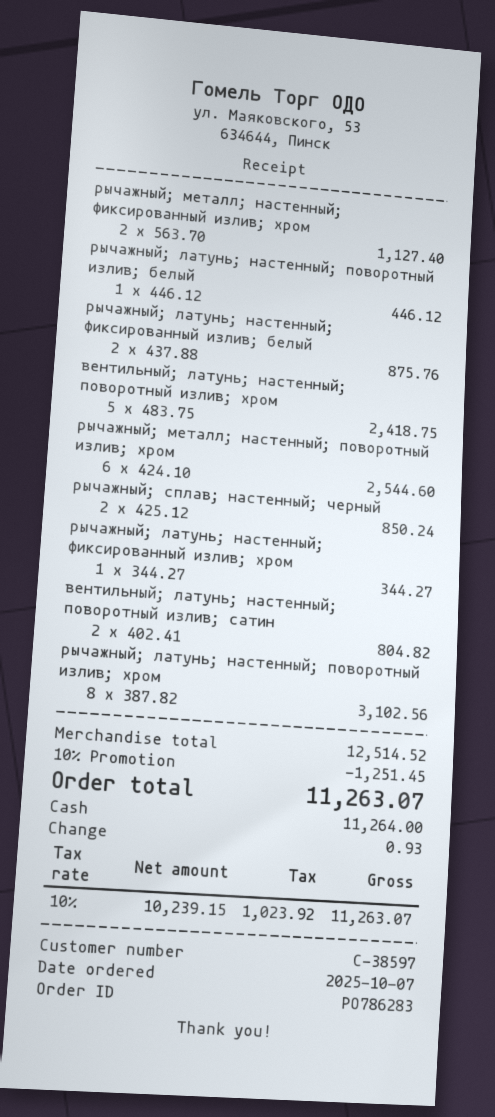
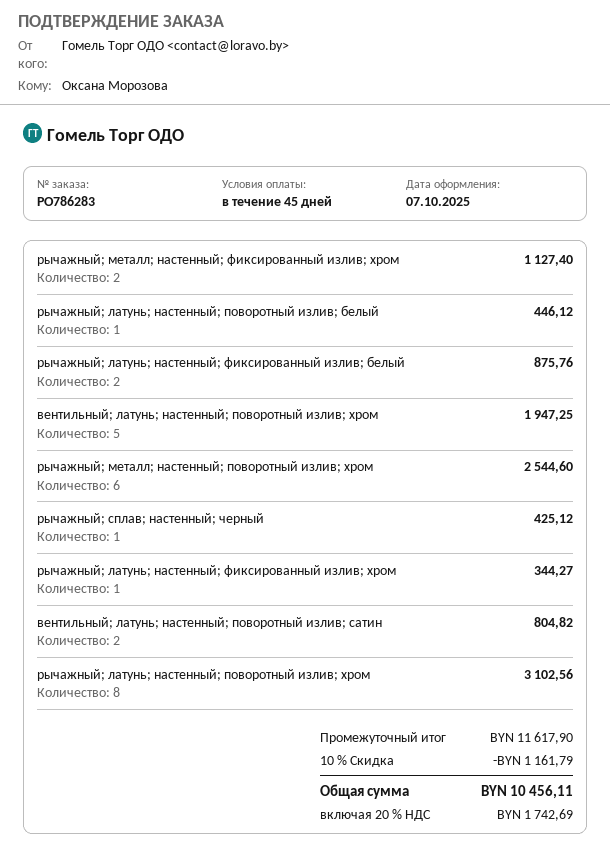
вентильный; латунь; настенный; поворотный излив; хром: 5 for 2418.75 -> 5 for 1947.25
рычажный; сплав; настенный; черный: 2 for 850.24 -> 1 for 425.12
subtotal: 12514.52 -> 11617.90
discount: 10% = 1251.45 -> 10% = 1161.79
tax: 10% = 1023.92 -> 20% = 1742.69
total: 11263.07 -> 10456.11

